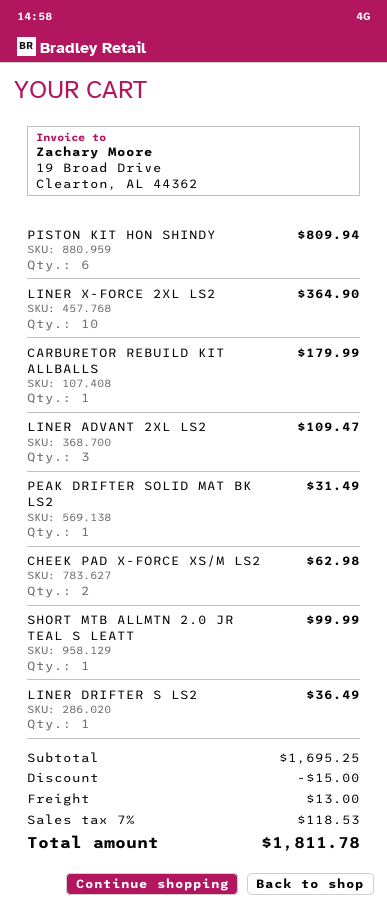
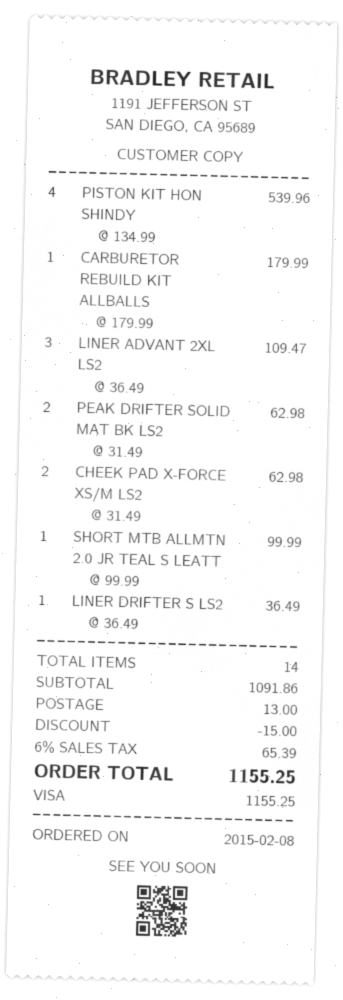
PISTON KIT HON SHINDY: 6 for 809.94 -> 4 for 539.96
LINER X-FORCE 2XL LS2: 10 for 364.90 -> none
PEAK DRIFTER SOLID MAT BK LS2: 1 for 31.49 -> 2 for 62.98
subtotal: 1695.25 -> 1091.86
tax: 7% = 118.53 -> 6% = 65.39
total: 1811.78 -> 1155.25

